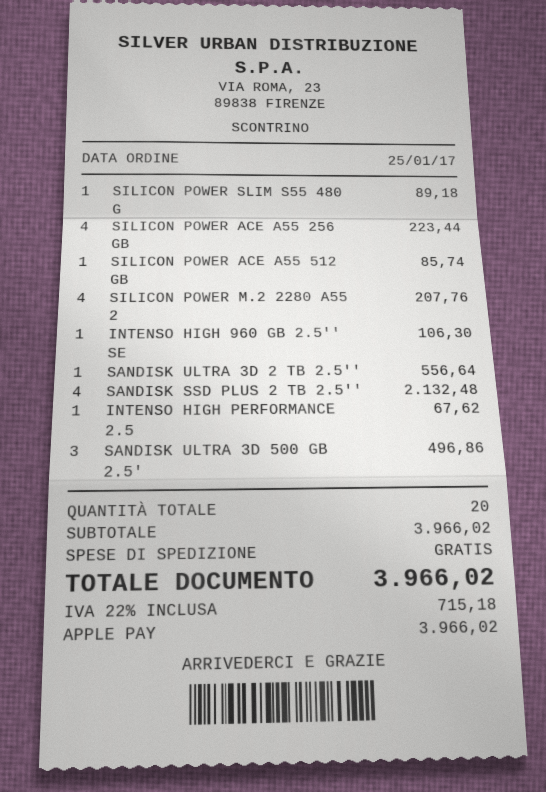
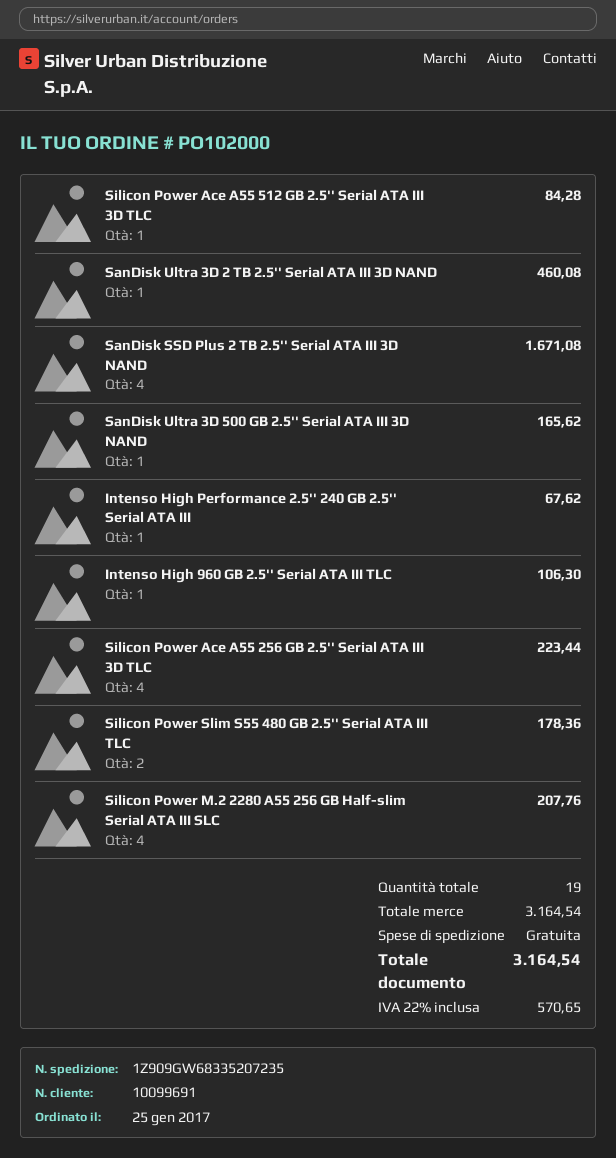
SILICON POWER SLIM S55 480 G: 1 for 89.18 -> 2 for 178.36
SILICON POWER ACE A55 512 GB: 1 for 85.74 -> 1 for 84.28
SANDISK ULTRA 3D 2 TB 2.5'': 1 for 556.64 -> 1 for 460.08
SANDISK SSD PLUS 2 TB 2.5'': 4 for 2132.48 -> 4 for 1671.08
SANDISK ULTRA 3D 500 GB 2.5': 3 for 496.86 -> 1 for 165.62
total quantity: 20 -> 19
subtotal: 3966.02 -> 3164.54
tax: 22% = 715.18 -> 22% = 570.65
total: 3966.02 -> 3164.54

